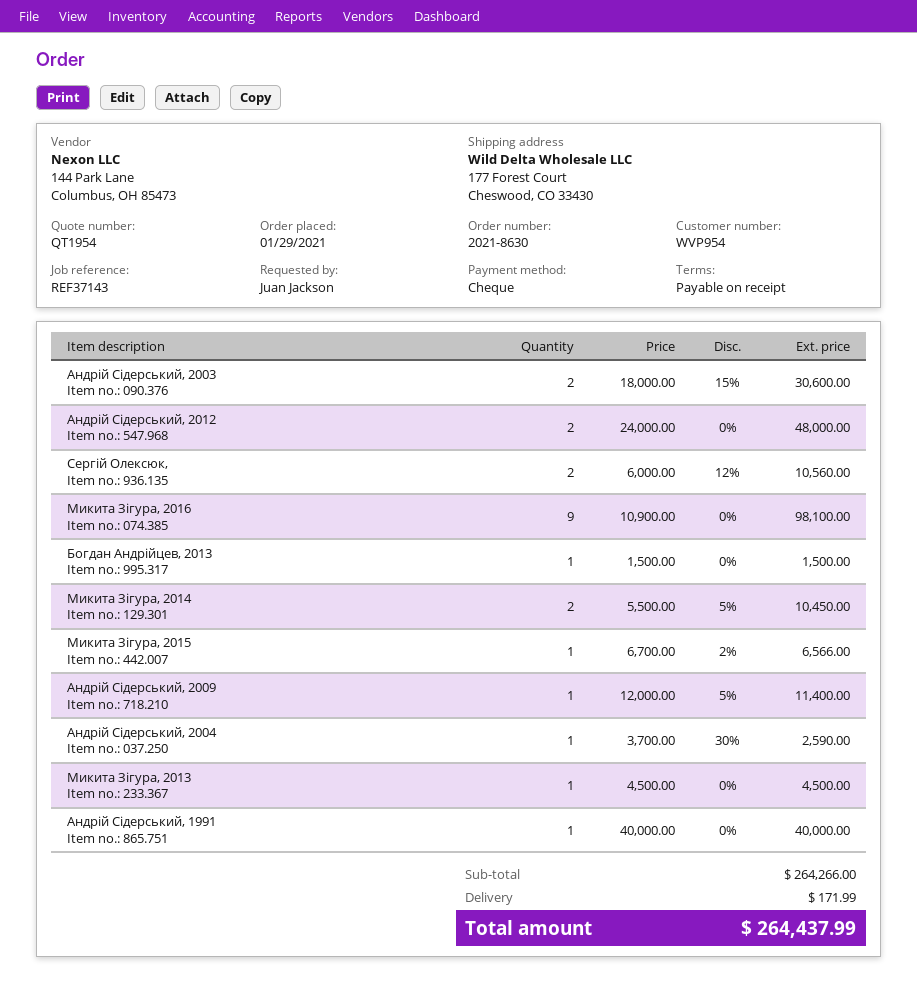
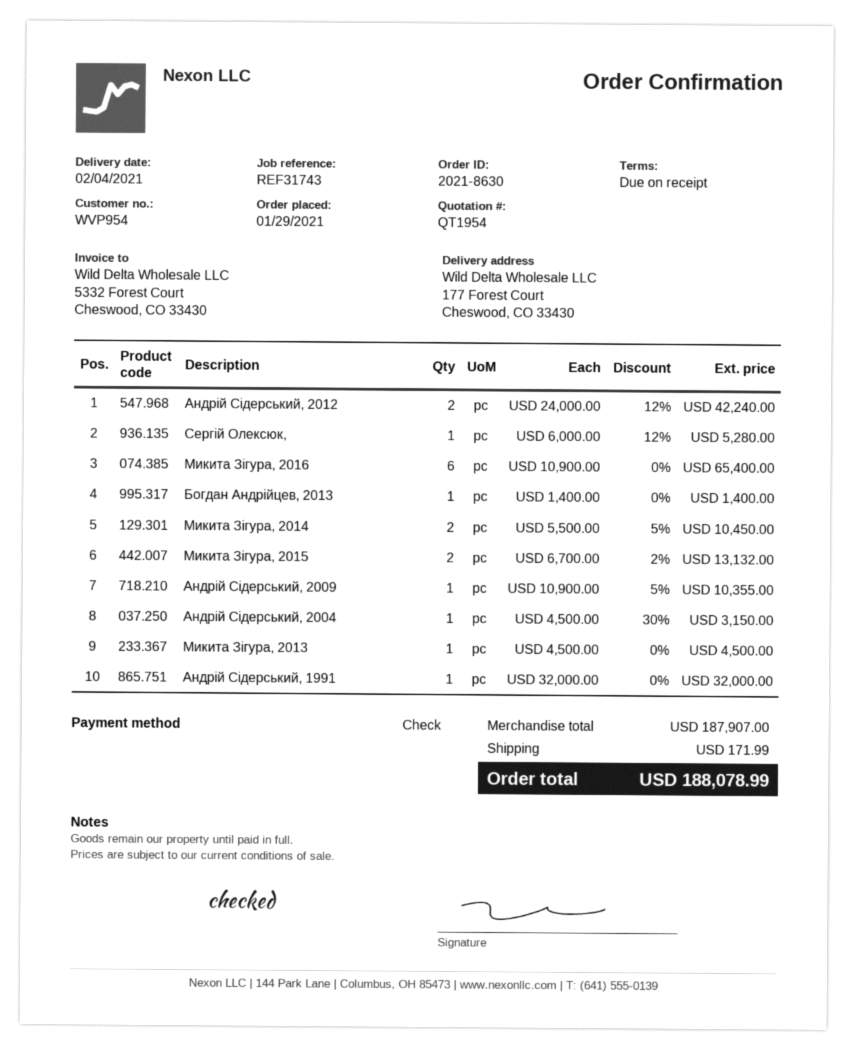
reference: REF37143 -> REF31743
Андрій Сідерський, 2003: 2 x 18000.00 - 15% = 30600.00 -> none
Андрій Сідерський, 2012: 2 x 24000.00 = 48000.00 -> 2 x 24000.00 - 12% = 42240.00
Сергій Олексюк,: 2 x 6000.00 - 12% = 10560.00 -> 1 x 6000.00 - 12% = 5280.00
Микита Зігура, 2016: 9 x 10900.00 = 98100.00 -> 6 x 10900.00 = 65400.00
Богдан Андрійцев, 2013: 1 x 1500.00 = 1500.00 -> 1 x 1400.00 = 1400.00
Микита Зігура, 2015: 1 x 6700.00 - 2% = 6566.00 -> 2 x 6700.00 - 2% = 13132.00
Андрій Сідерський, 2009: 1 x 12000.00 - 5% = 11400.00 -> 1 x 10900.00 - 5% = 10355.00
Андрій Сідерський, 2004: 1 x 3700.00 - 30% = 2590.00 -> 1 x 4500.00 - 30% = 3150.00
Андрій Сідерський, 1991: 1 x 40000.00 = 40000.00 -> 1 x 32000.00 = 32000.00
subtotal: 264266.00 -> 187907.00
total: 264437.99 -> 188078.99

